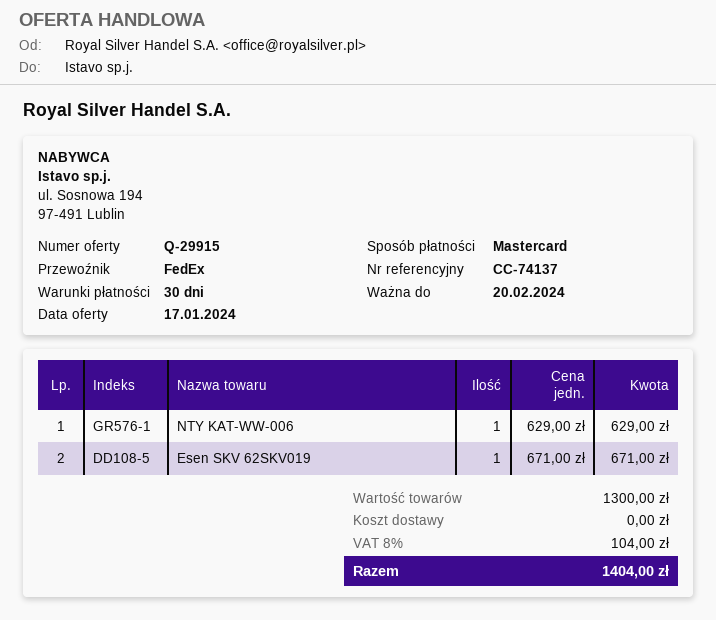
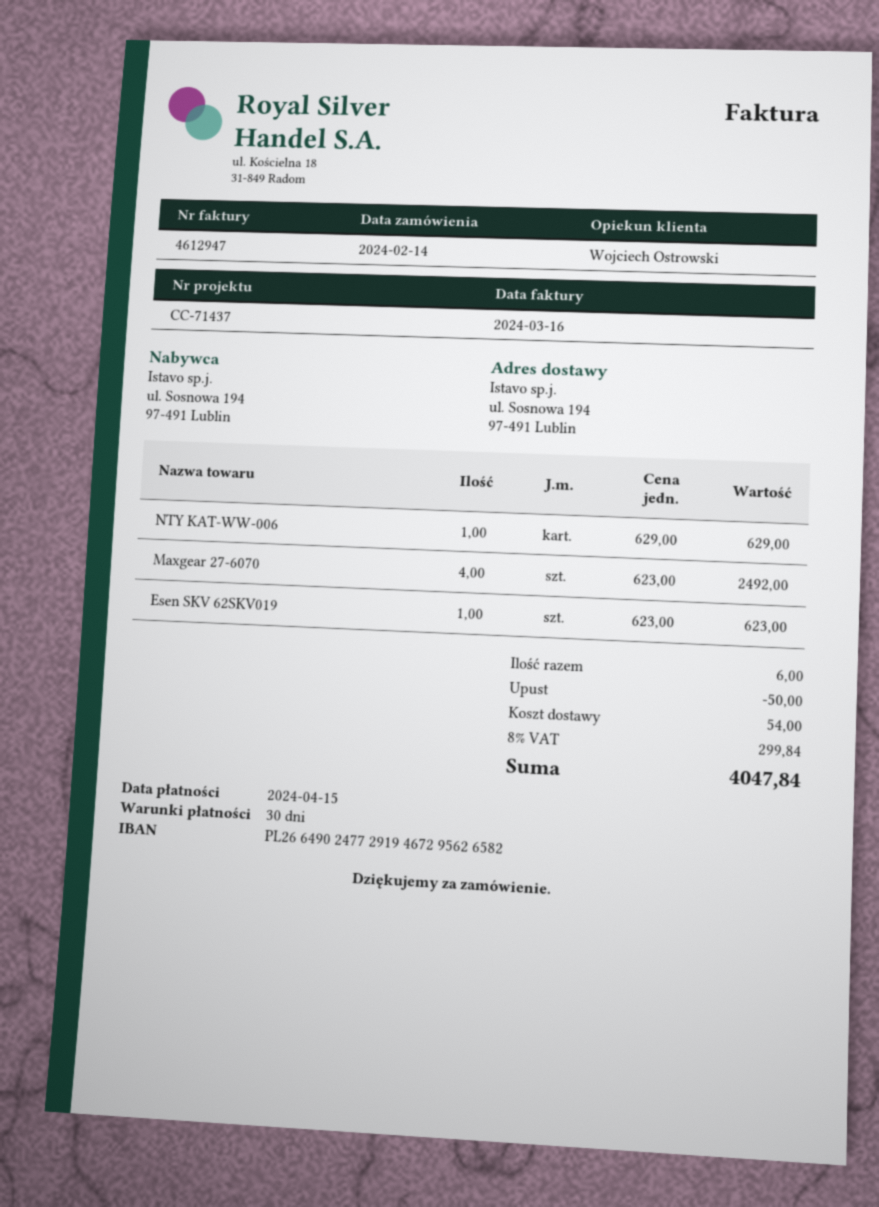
reference: CC-74137 -> CC-71437
Esen SKV 62SKV019: 1 x 671.00 = 671.00 -> 1 x 623.00 = 623.00
Maxgear 27-6070: none -> 4 x 623.00 = 2492.00
discount: none -> 50.00
shipping: 0.00 -> 54.00
tax: 8% = 104.00 -> 8% = 299.84
total: 1404.00 -> 4047.84

